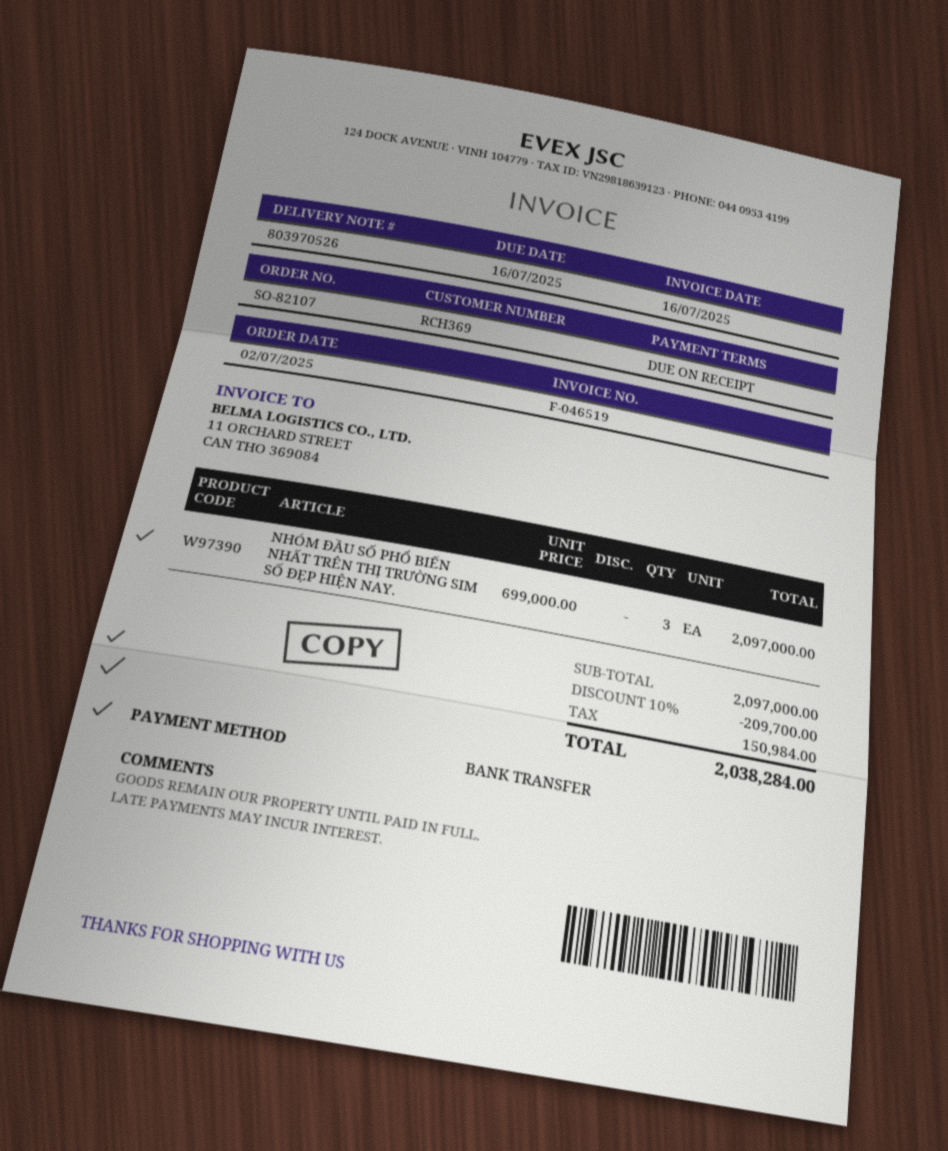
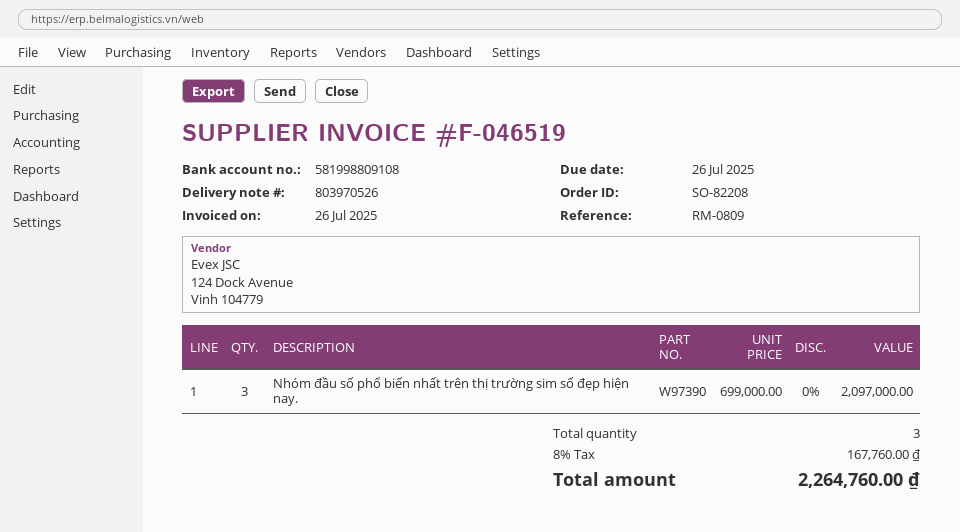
order number: SO-82107 -> SO-82208
invoice date: 2025-07-16 -> 2025-07-26
due date: 2025-07-16 -> 2025-07-26
discount: 10% = 209700.00 -> none
tax: 150984.00 -> 167760.00
total: 2038284.00 -> 2264760.00

